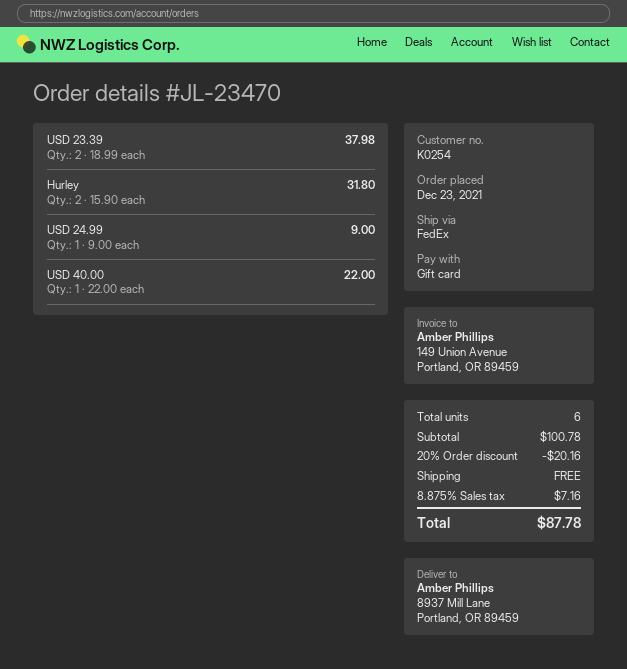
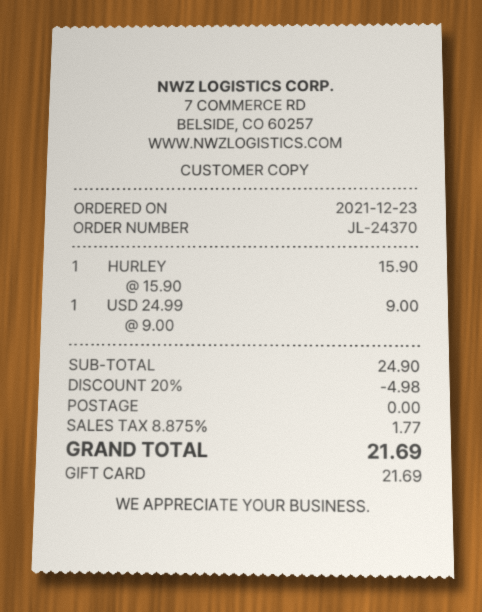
order number: JL-23470 -> JL-24370
USD 23.39: 2 x 18.99 = 37.98 -> none
Hurley: 2 x 15.90 = 31.80 -> 1 x 15.90 = 15.90
USD 40.00: 1 x 22.00 = 22.00 -> none
subtotal: 100.78 -> 24.90
discount: 20% = 20.16 -> 20% = 4.98
tax: 8.875% = 7.16 -> 8.875% = 1.77
total: 87.78 -> 21.69

